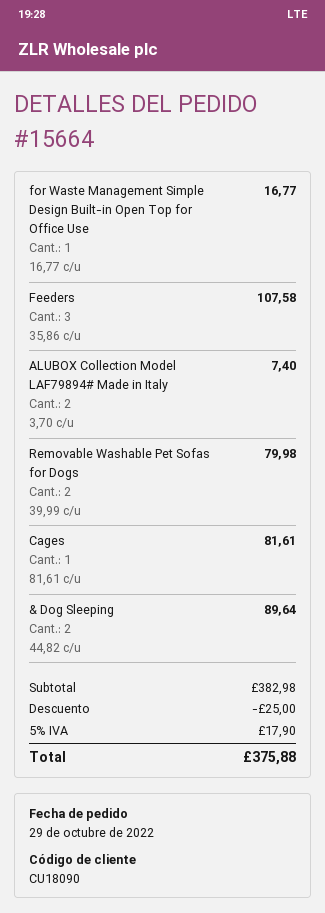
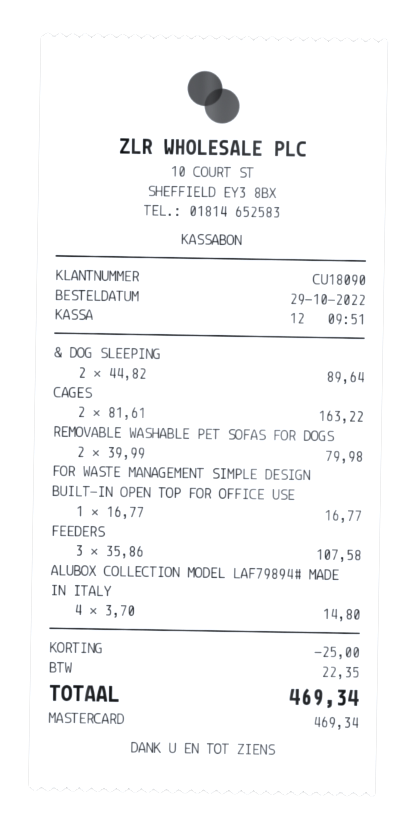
ALUBOX Collection Model LAF79894# Made in Italy: 2 x 3.70 = 7.40 -> 4 x 3.70 = 14.80
Cages: 1 x 81.61 = 81.61 -> 2 x 81.61 = 163.22
tax: 17.90 -> 22.35
total: 375.88 -> 469.34

